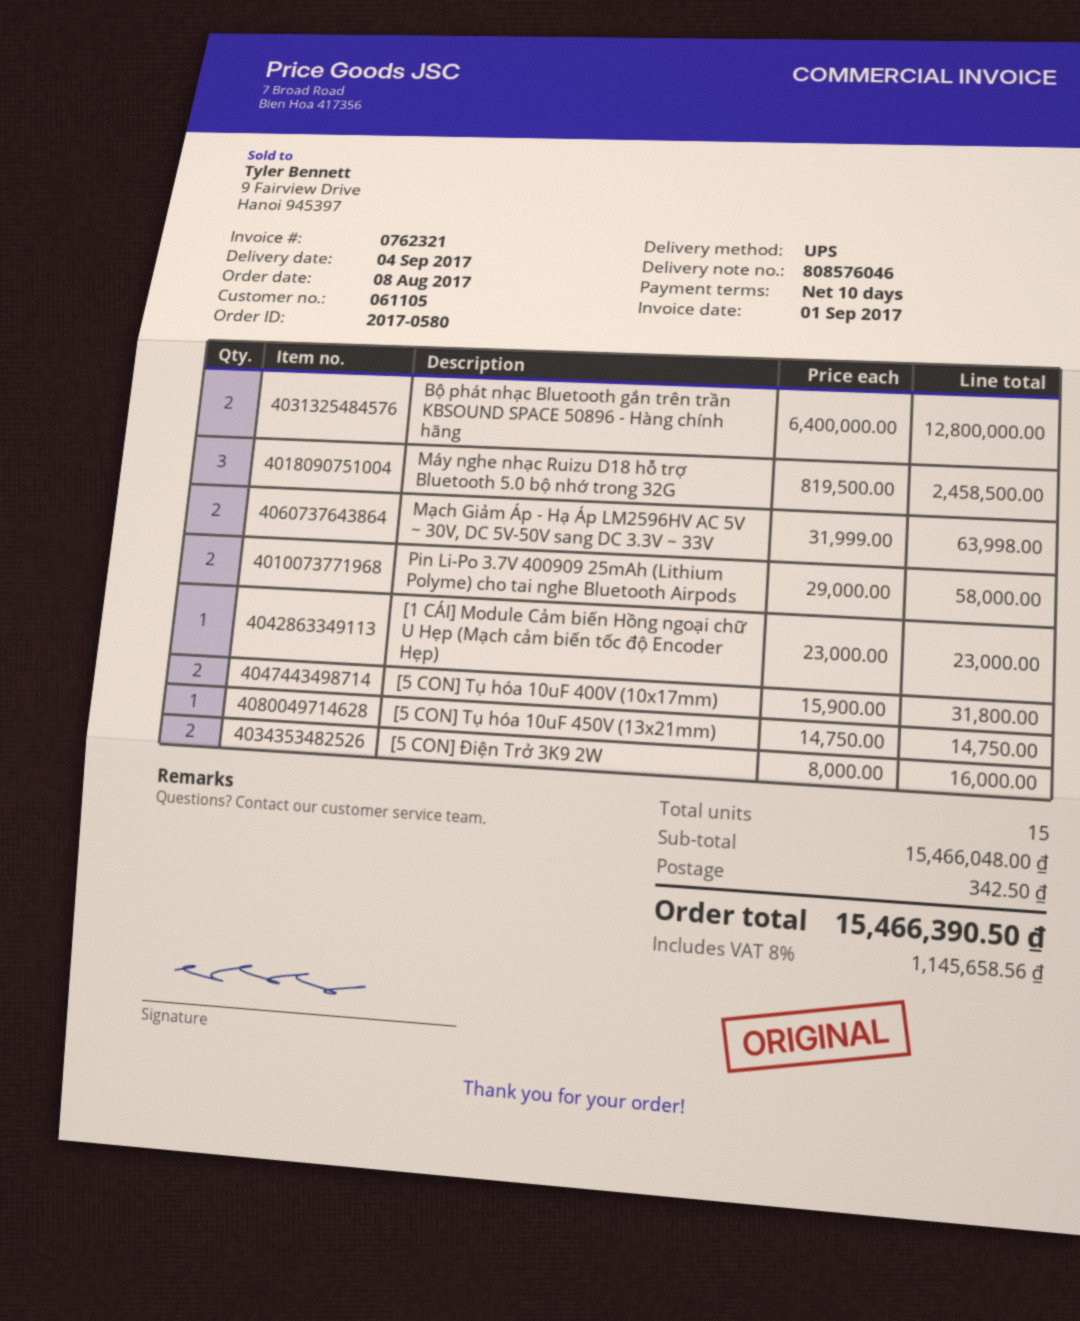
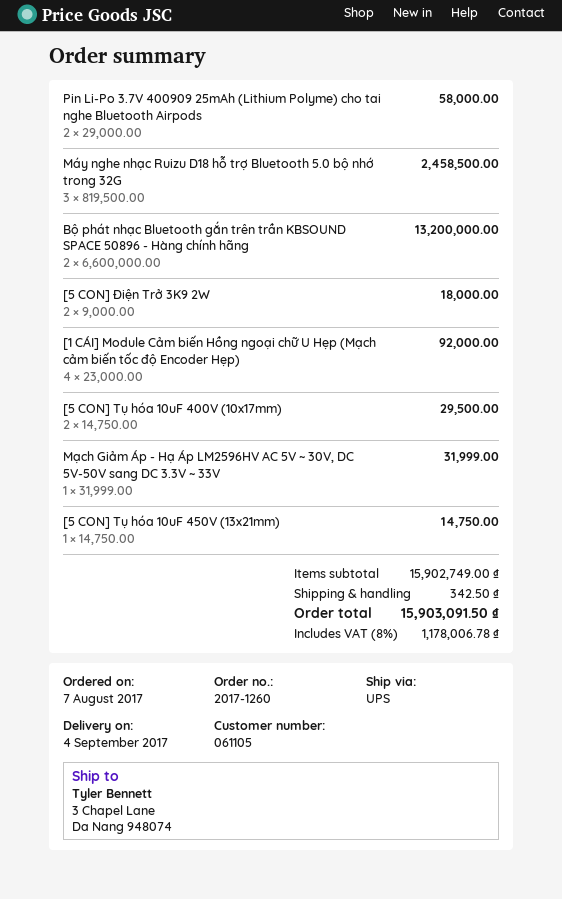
order number: 2017-0580 -> 2017-1260
order date: 2017-08-08 -> 2017-08-07
Bộ phát nhạc Bluetooth gắn trên trần KBSOUND SPACE 50896 - Hàng chính hãng: 2 x 6400000.00 = 12800000.00 -> 2 x 6600000.00 = 13200000.00
Mạch Giảm Áp - Hạ Áp LM2596HV AC 5V ~ 30V, DC 5V-50V sang DC 3.3V ~ 33V: 2 x 31999.00 = 63998.00 -> 1 x 31999.00 = 31999.00
[1 CÁI] Module Cảm biến Hồng ngoại chữ U Hẹp (Mạch cảm biến tốc độ Encoder Hẹp): 1 x 23000.00 = 23000.00 -> 4 x 23000.00 = 92000.00
[5 CON] Tụ hóa 10uF 400V (10x17mm): 2 x 15900.00 = 31800.00 -> 2 x 14750.00 = 29500.00
[5 CON] Điện Trở 3K9 2W: 2 x 8000.00 = 16000.00 -> 2 x 9000.00 = 18000.00
subtotal: 15466048.00 -> 15902749.00
tax: 8% = 1145658.56 -> 8% = 1178006.78
total: 15466390.50 -> 15903091.50

